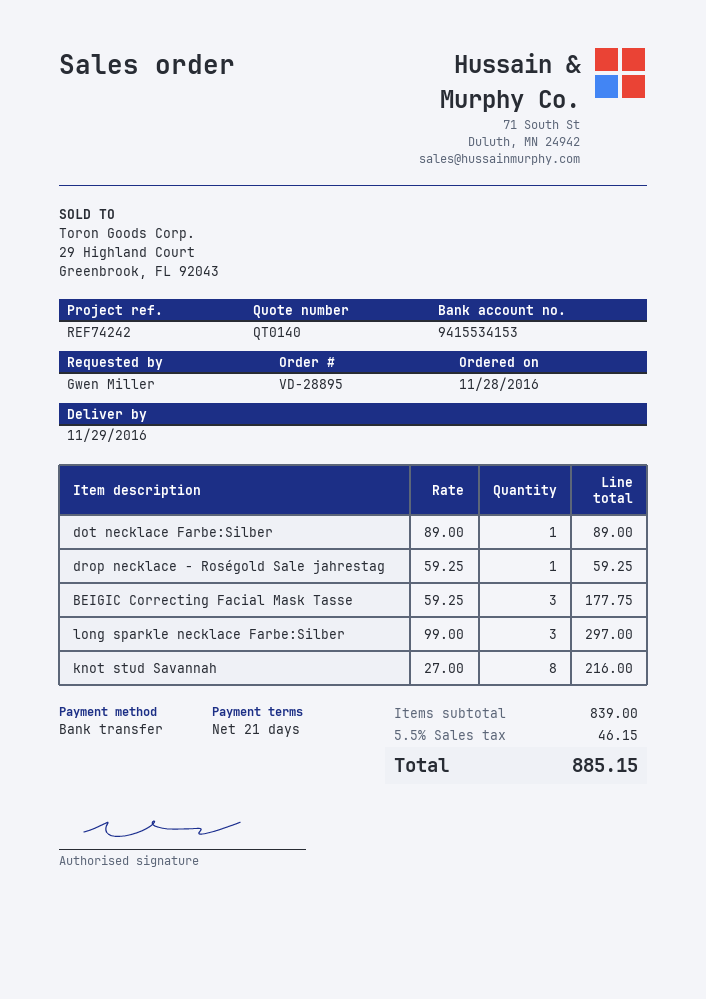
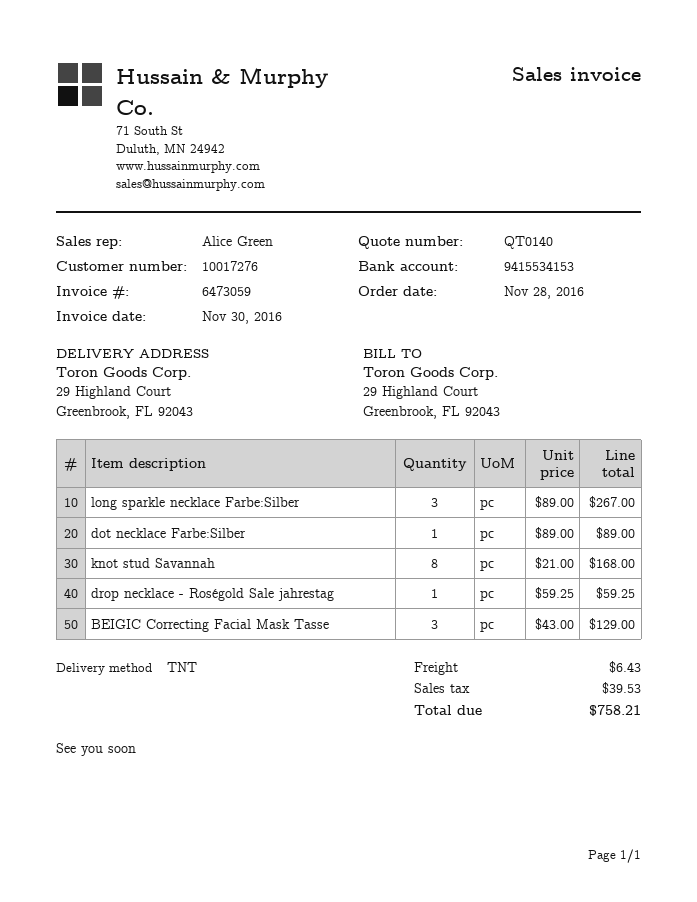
BEIGIC Correcting Facial Mask Tasse: 3 x 59.25 = 177.75 -> 3 x 43.00 = 129.00
long sparkle necklace Farbe:Silber: 3 x 99.00 = 297.00 -> 3 x 89.00 = 267.00
knot stud Savannah: 8 x 27.00 = 216.00 -> 8 x 21.00 = 168.00
shipping: none -> 6.43
tax: 46.15 -> 39.53
total: 885.15 -> 758.21

